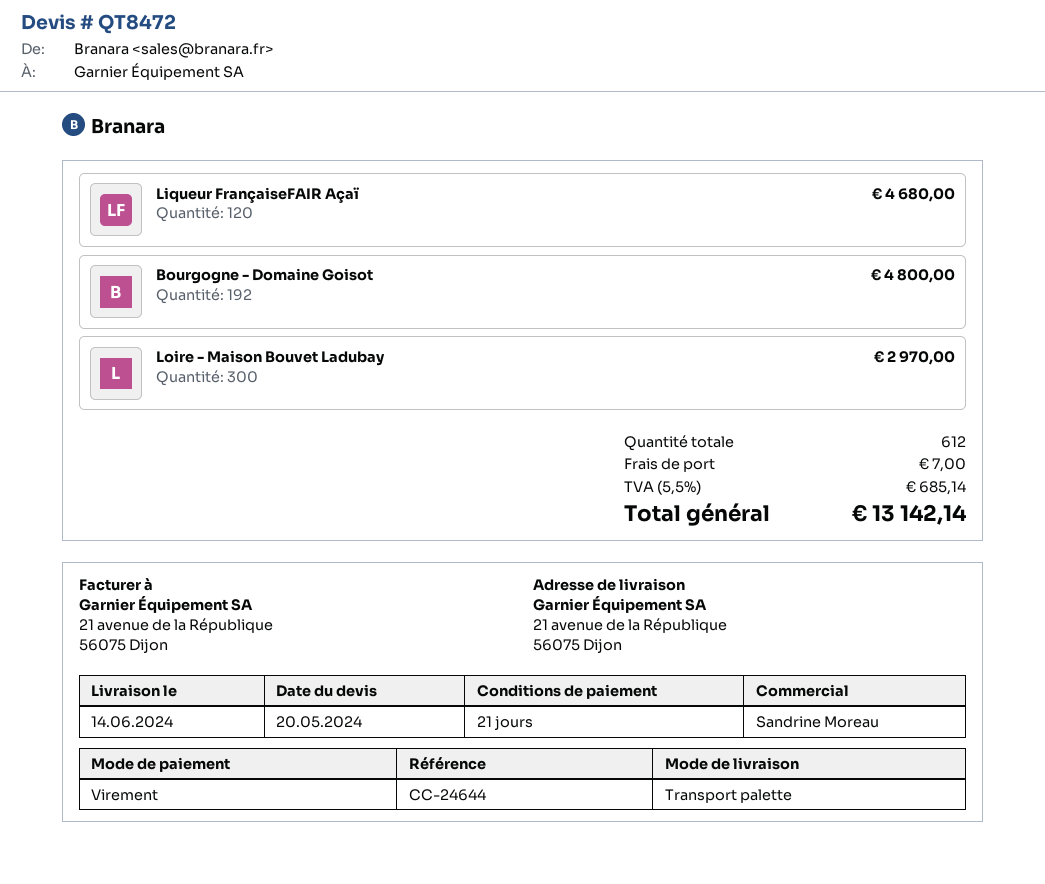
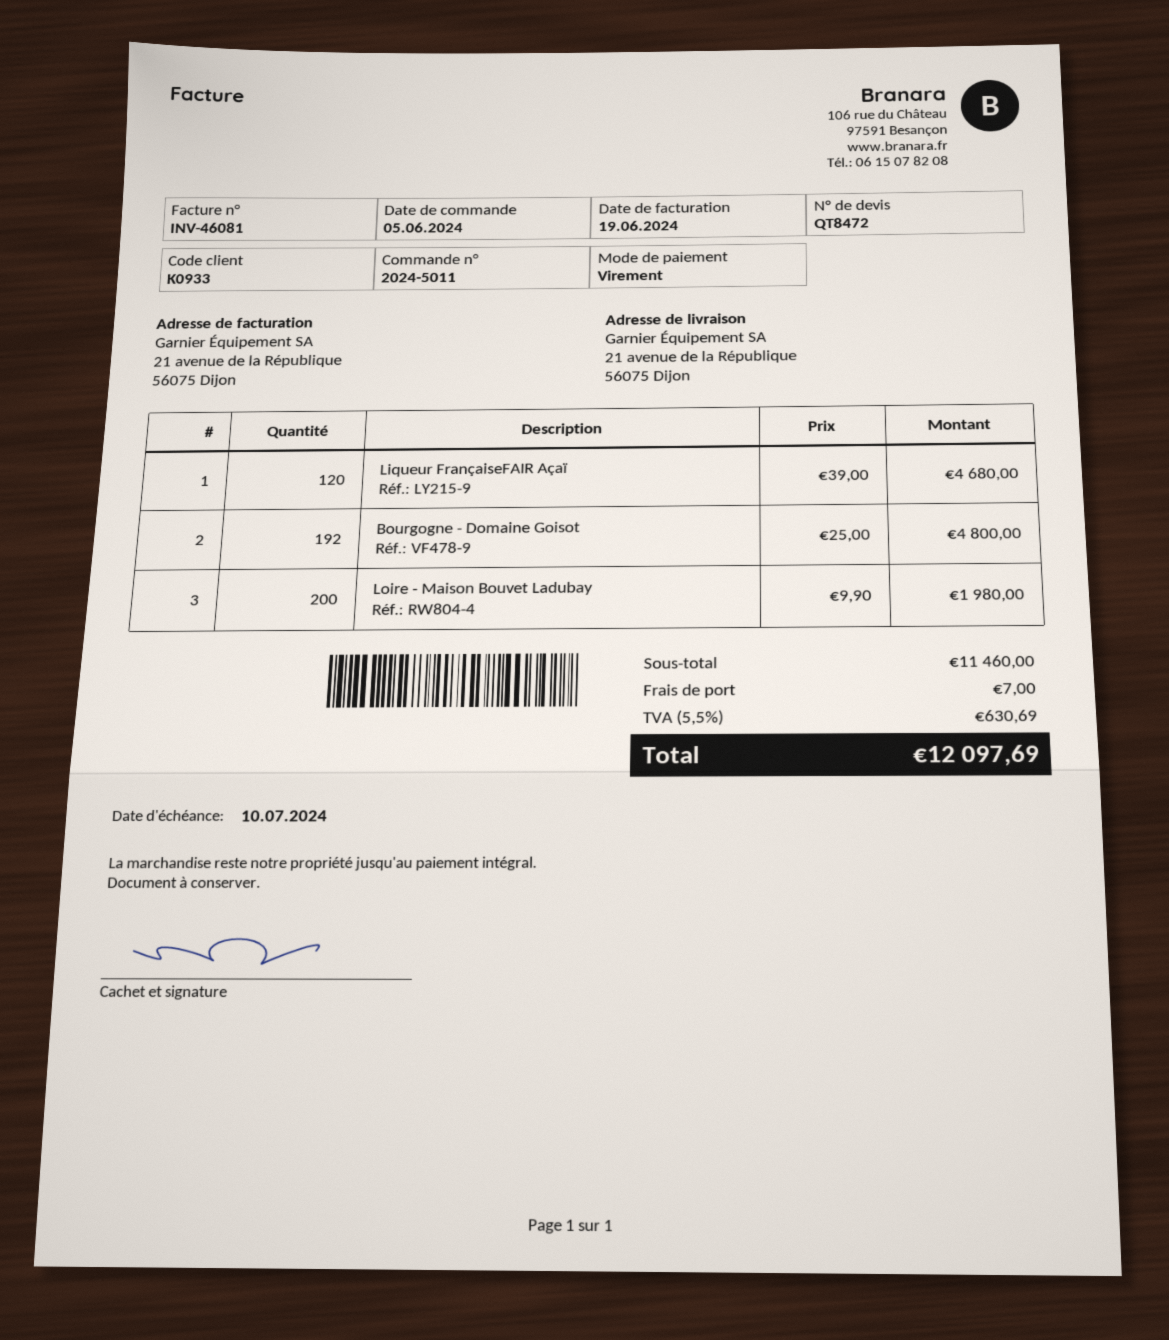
Loire - Maison Bouvet Ladubay: 300 for 2970.00 -> 200 for 1980.00
tax: 5.5% = 685.14 -> 5.5% = 630.69
total: 13142.14 -> 12097.69

